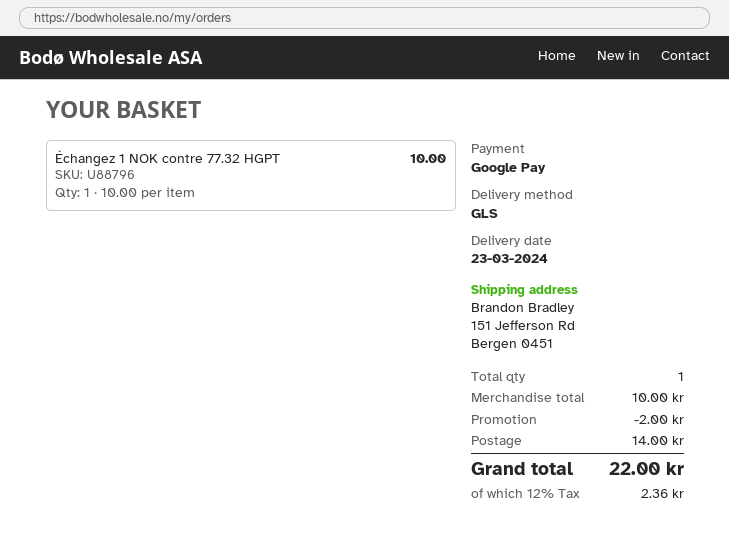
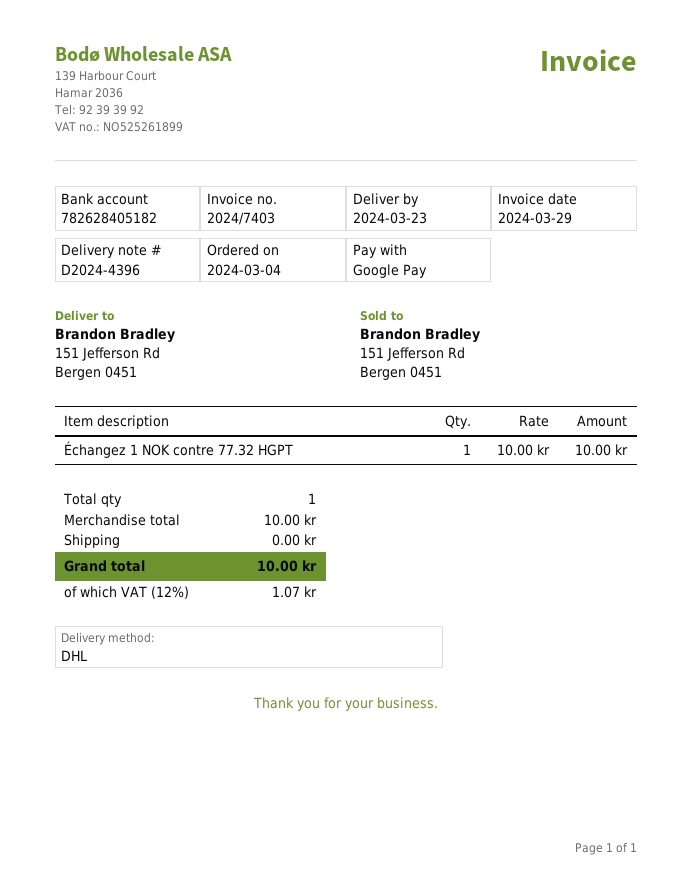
shipping method: GLS -> DHL
discount: 2.00 -> none
shipping: 14.00 -> 0.00
tax: 12% = 2.36 -> 12% = 1.07
total: 22.00 -> 10.00

